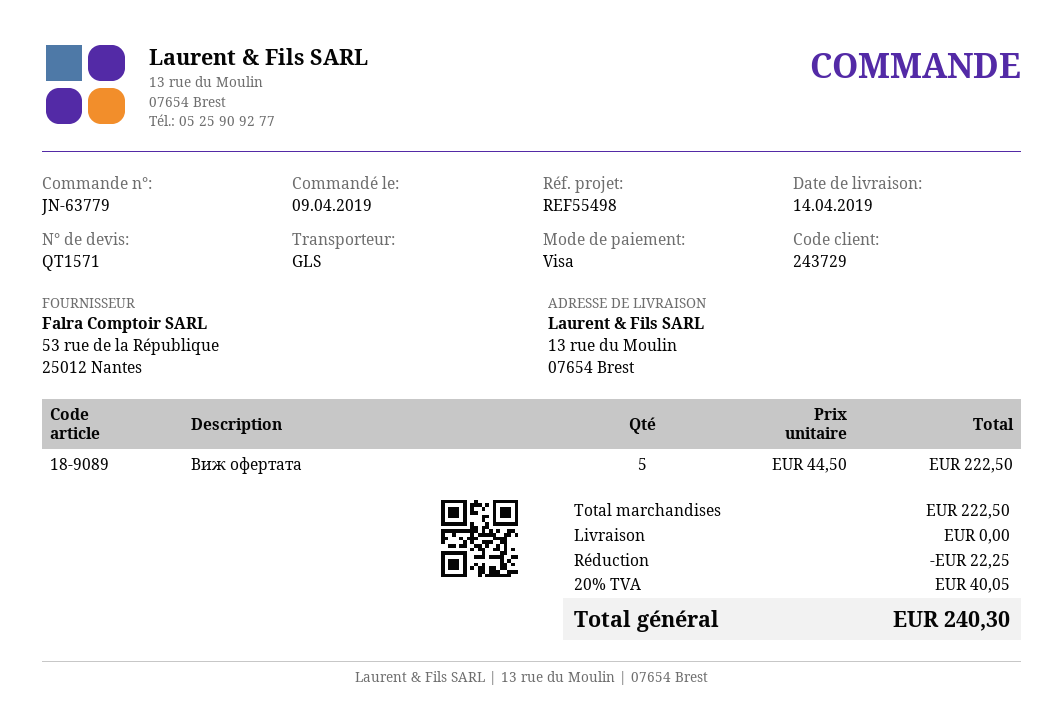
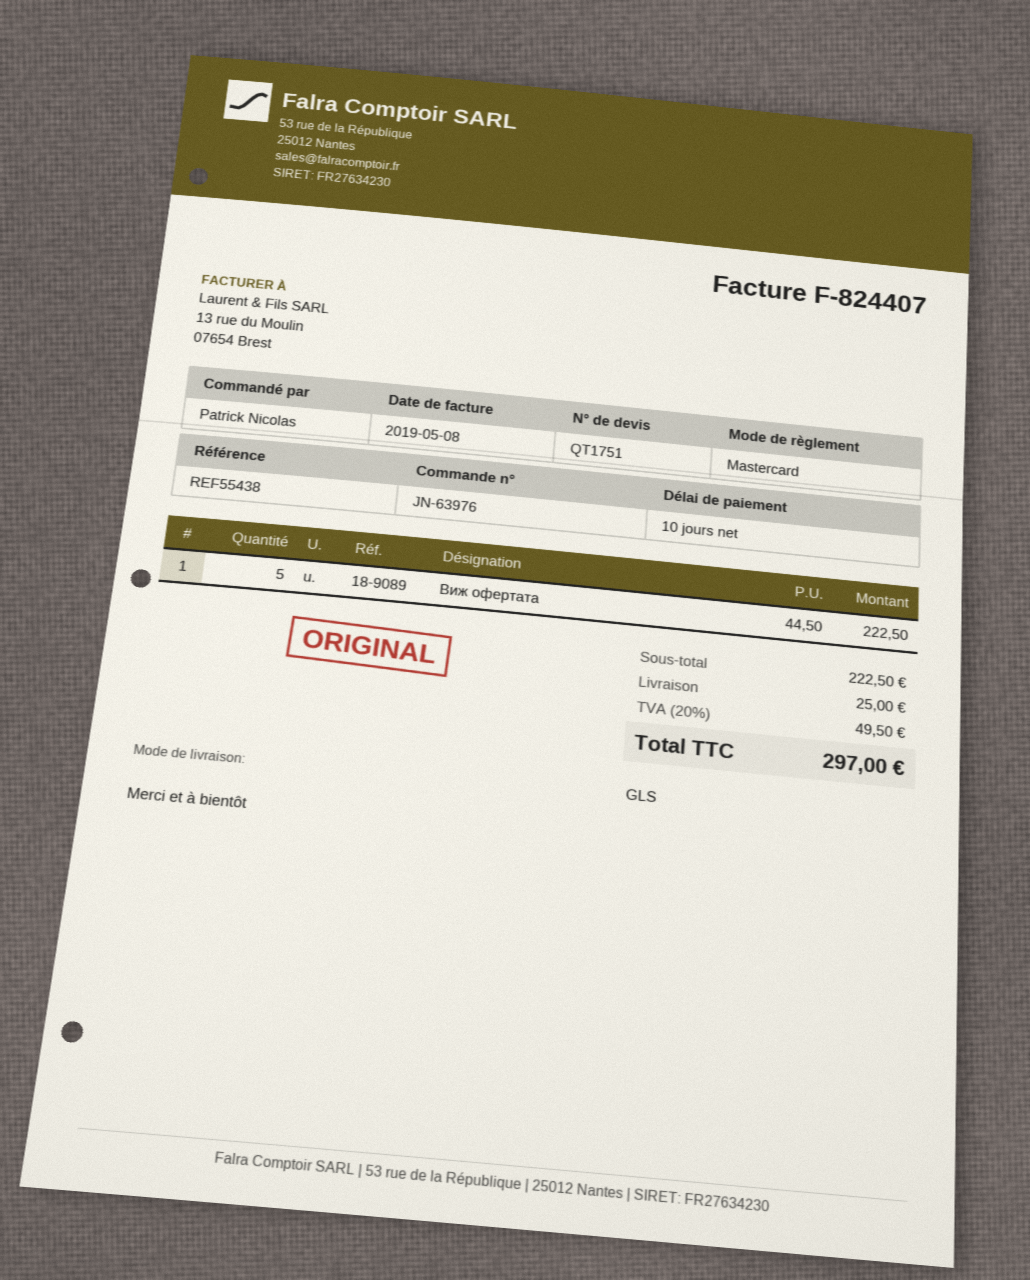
quote number: QT1571 -> QT1751
order number: JN-63779 -> JN-63976
reference: REF55498 -> REF55438
payment method: Visa -> Mastercard
discount: 22.25 -> none
shipping: 0.00 -> 25.00
tax: 20% = 40.05 -> 20% = 49.50
total: 240.30 -> 297.00

